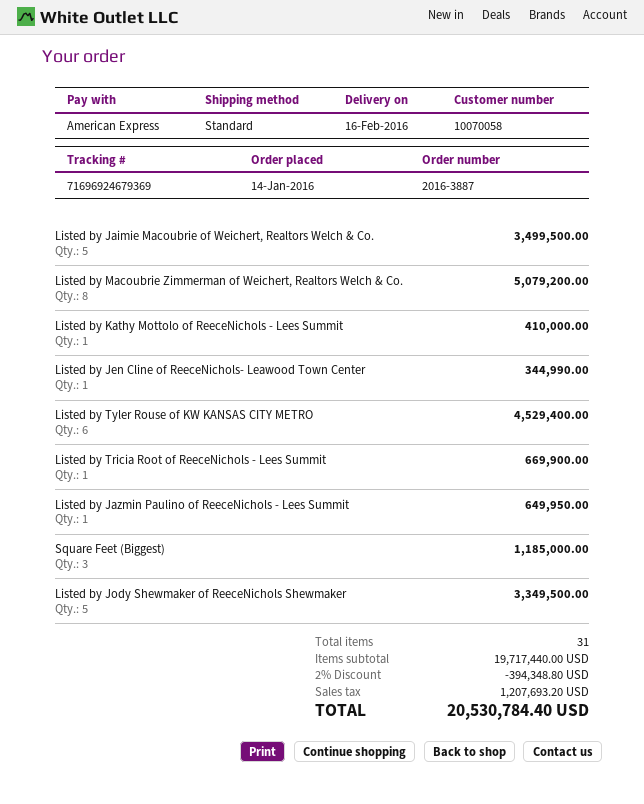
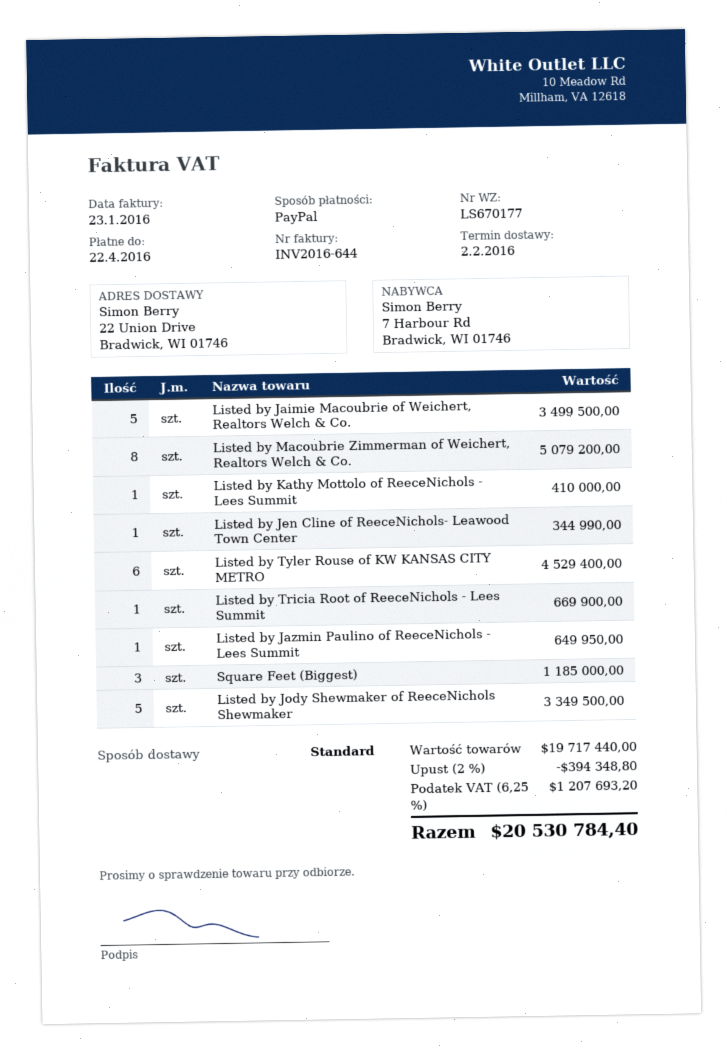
delivery date: 2016-02-16 -> 2016-02-02
payment method: American Express -> PayPal

